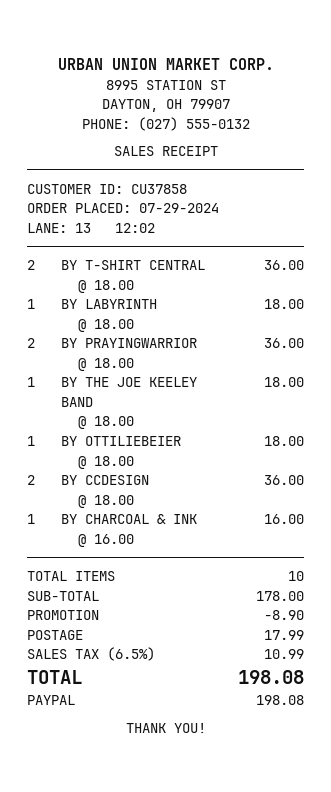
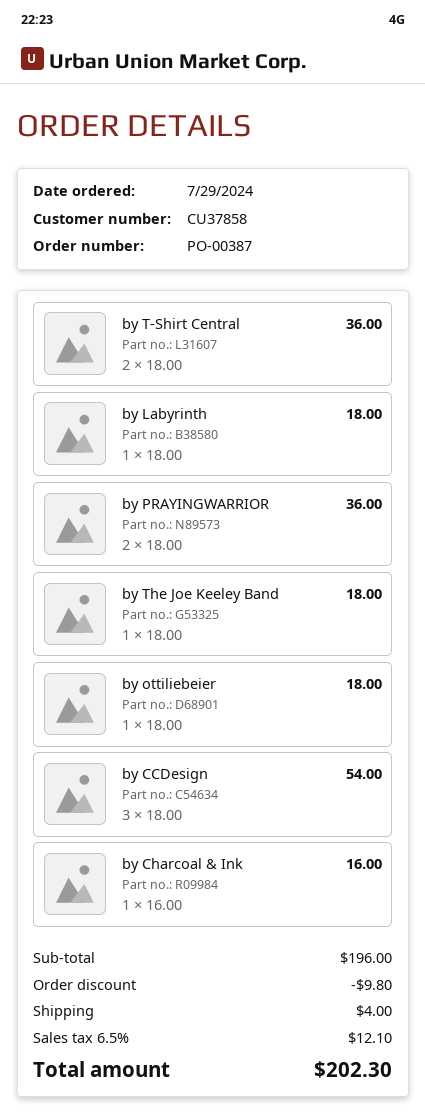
BY CCDESIGN: 2 x 18.00 = 36.00 -> 3 x 18.00 = 54.00
subtotal: 178.00 -> 196.00
discount: 8.90 -> 9.80
shipping: 17.99 -> 4.00
tax: 6.5% = 10.99 -> 6.5% = 12.10
total: 198.08 -> 202.30

